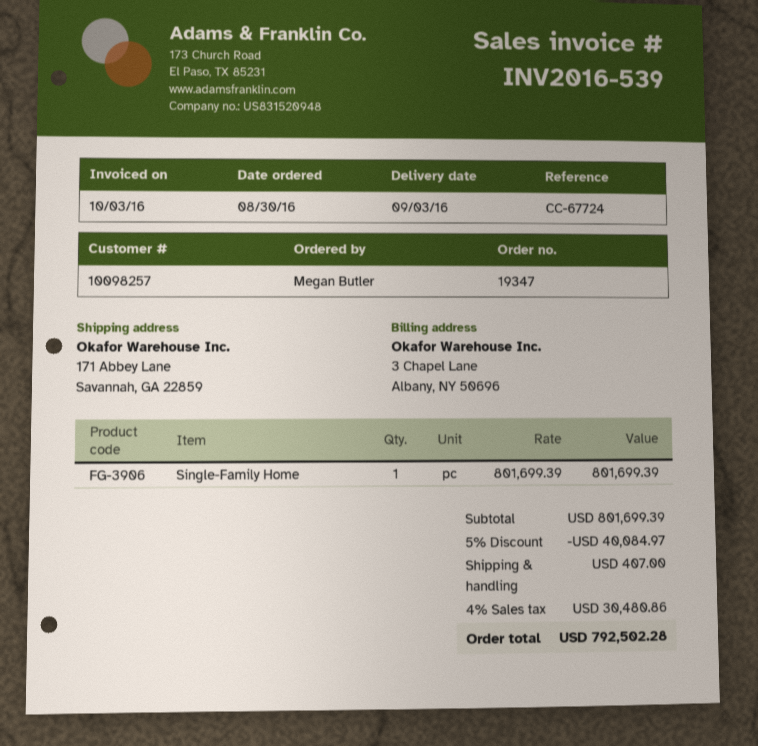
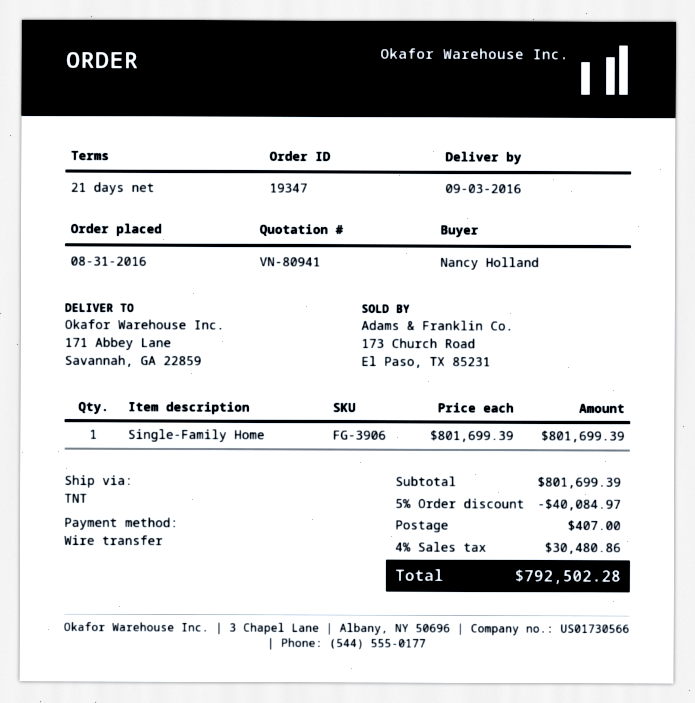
order date: 2016-08-30 -> 2016-08-31
ordered by: Megan Butler -> Nancy Holland

